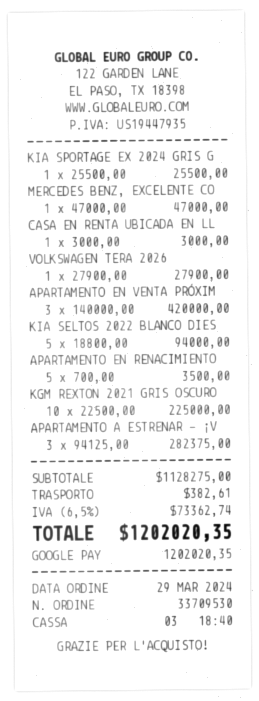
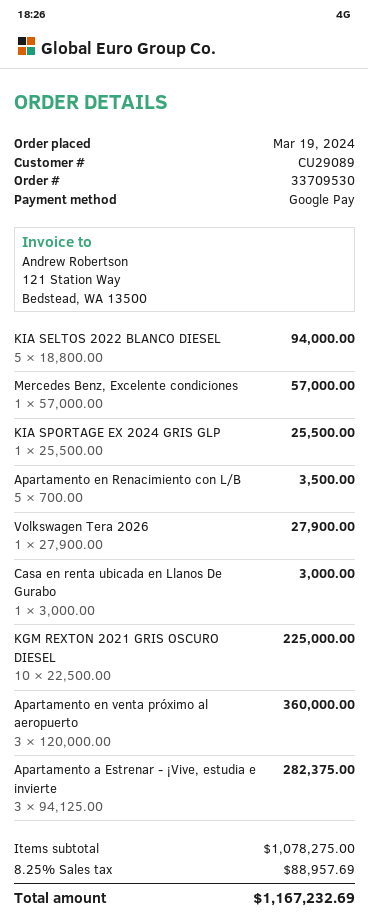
order date: 2024-03-29 -> 2024-03-19
MERCEDES BENZ, EXCELENTE CO: 1 x 47000.00 = 47000.00 -> 1 x 57000.00 = 57000.00
APARTAMENTO EN VENTA PRÓXIM: 3 x 140000.00 = 420000.00 -> 3 x 120000.00 = 360000.00
subtotal: 1128275.00 -> 1078275.00
shipping: 382.61 -> none
tax: 6.5% = 73362.74 -> 8.25% = 88957.69
total: 1202020.35 -> 1167232.69

